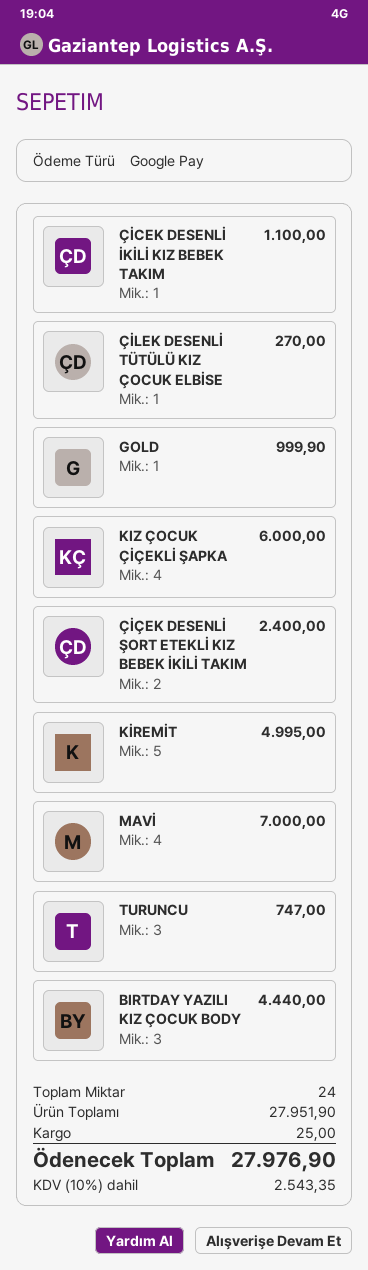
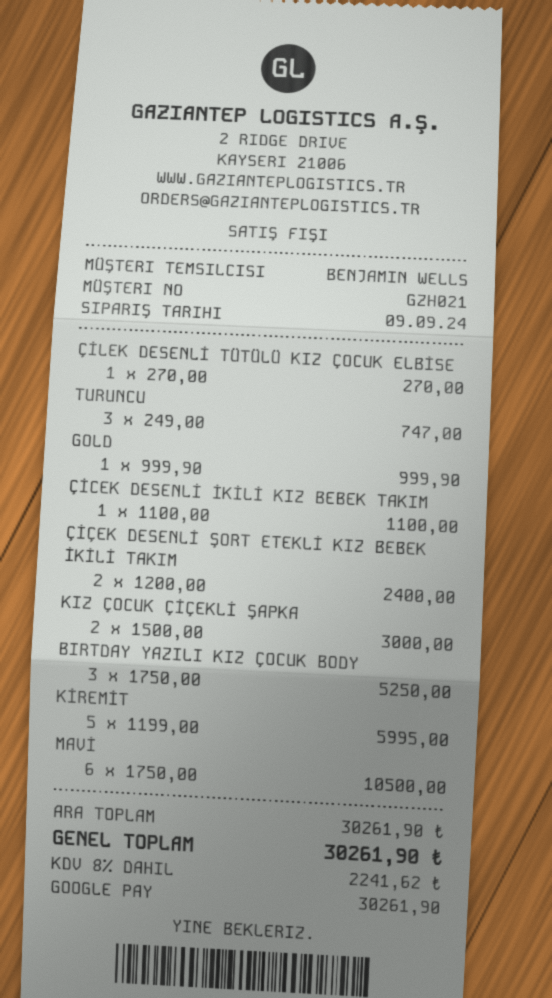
KIZ ÇOCUK ÇİÇEKLİ ŞAPKA: 4 for 6000.00 -> 2 for 3000.00
KİREMİT: 5 for 4995.00 -> 5 for 5995.00
MAVİ: 4 for 7000.00 -> 6 for 10500.00
BIRTDAY YAZILI KIZ ÇOCUK BODY: 3 for 4440.00 -> 3 for 5250.00
subtotal: 27951.90 -> 30261.90
shipping: 25.00 -> none
tax: 10% = 2543.35 -> 8% = 2241.62
total: 27976.90 -> 30261.90

